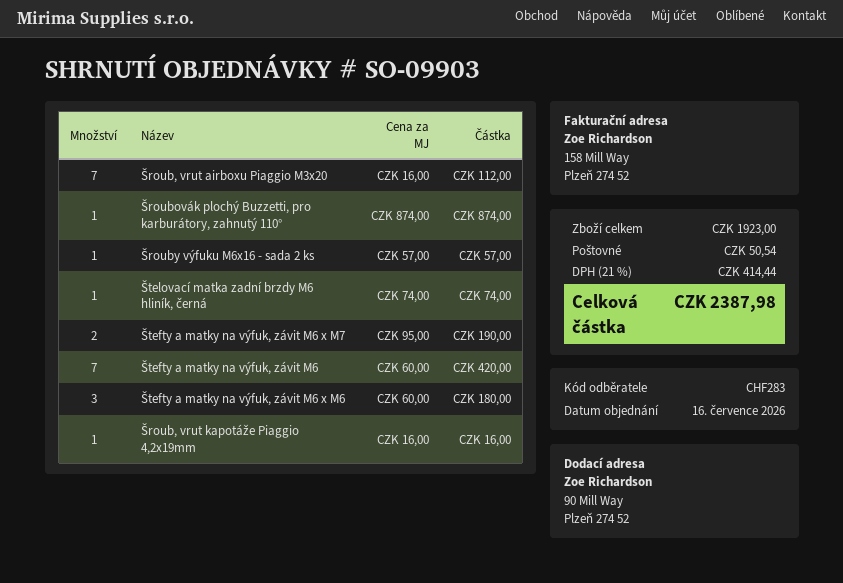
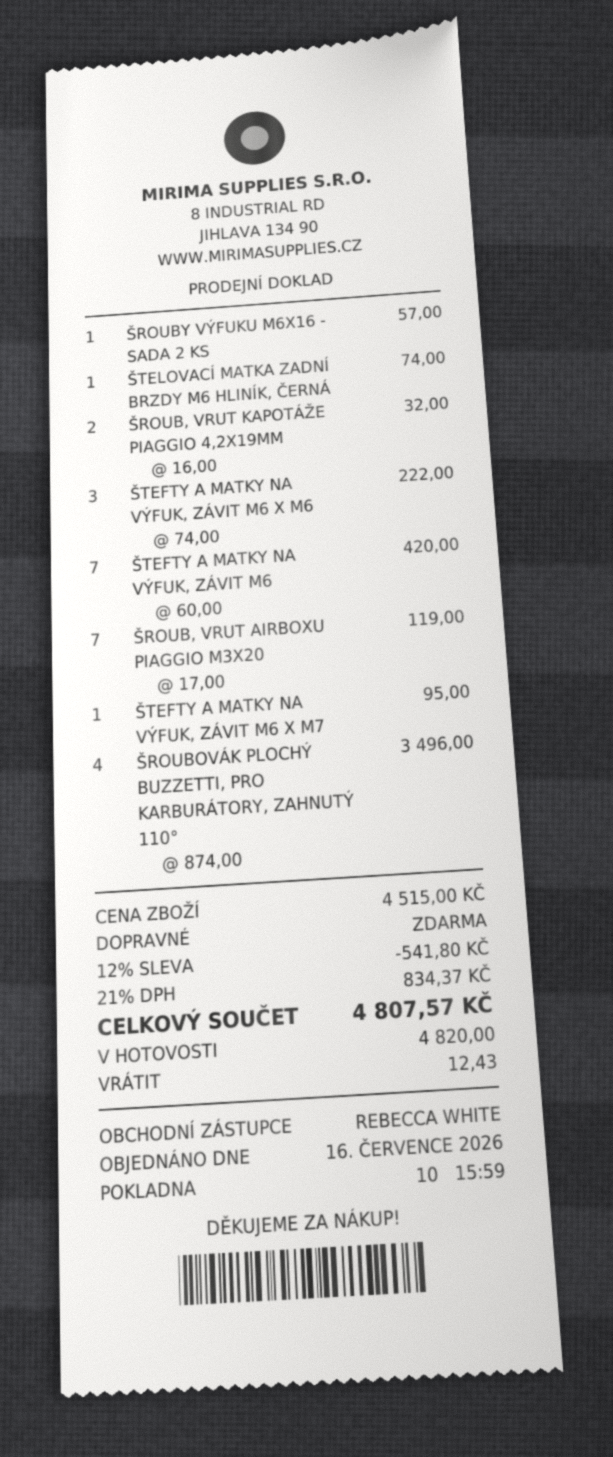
Šroub, vrut airboxu Piaggio M3x20: 7 x 16.00 = 112.00 -> 7 x 17.00 = 119.00
Šroubovák plochý Buzzetti, pro karburátory, zahnutý 110°: 1 x 874.00 = 874.00 -> 4 x 874.00 = 3496.00
Štefty a matky na výfuk, závit M6 x M7: 2 x 95.00 = 190.00 -> 1 x 95.00 = 95.00
Štefty a matky na výfuk, závit M6 x M6: 3 x 60.00 = 180.00 -> 3 x 74.00 = 222.00
Šroub, vrut kapotáže Piaggio 4,2x19mm: 1 x 16.00 = 16.00 -> 2 x 16.00 = 32.00
subtotal: 1923.00 -> 4515.00
discount: none -> 12% = 541.80
shipping: 50.54 -> 0.00
tax: 21% = 414.44 -> 21% = 834.37
total: 2387.98 -> 4807.57

